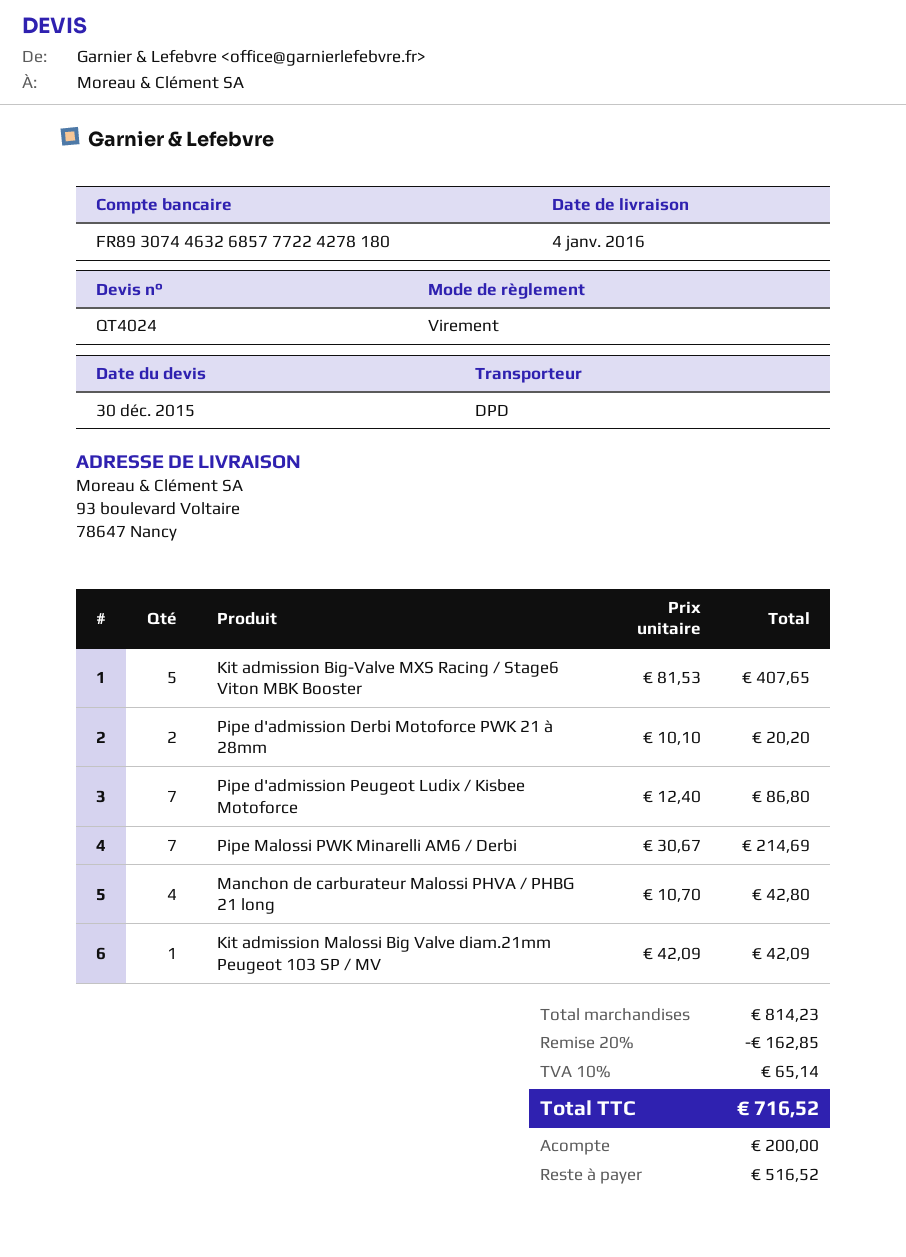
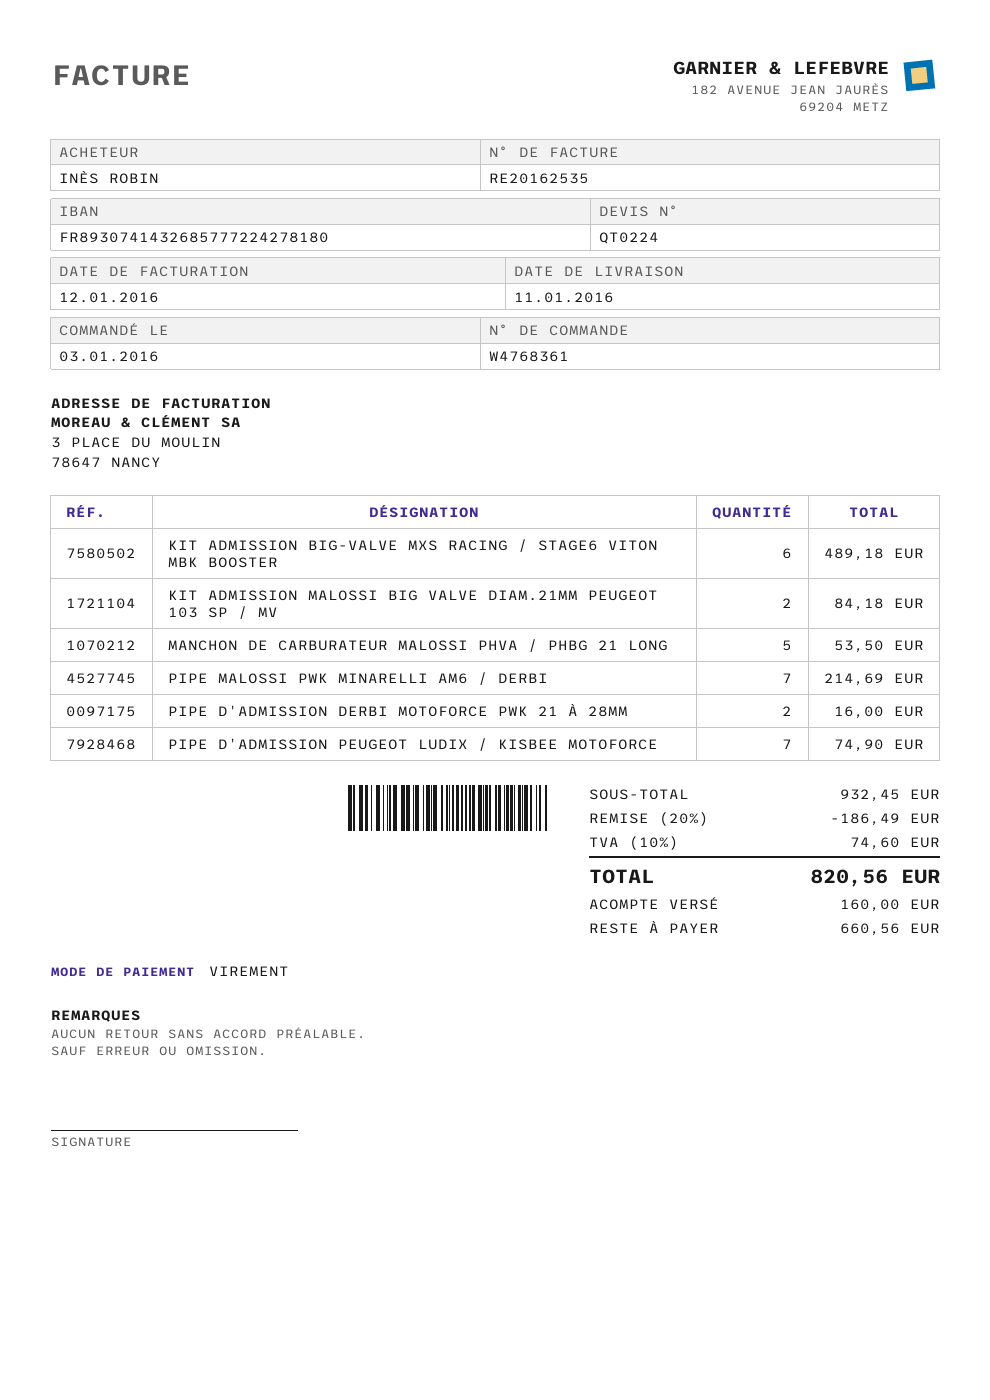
quote number: QT4024 -> QT0224
delivery date: 2016-01-04 -> 2016-01-11
bank account: FR8930744632685777224278180 -> FR8930741432685777224278180
Kit admission Big-Valve MXS Racing / Stage6 Viton MBK Booster: 5 for 407.65 -> 6 for 489.18
Pipe d'admission Derbi Motoforce PWK 21 à 28mm: 2 for 20.20 -> 2 for 16.00
Pipe d'admission Peugeot Ludix / Kisbee Motoforce: 7 for 86.80 -> 7 for 74.90
Manchon de carburateur Malossi PHVA / PHBG 21 long: 4 for 42.80 -> 5 for 53.50
Kit admission Malossi Big Valve diam.21mm Peugeot 103 SP / MV: 1 for 42.09 -> 2 for 84.18
subtotal: 814.23 -> 932.45
discount: 20% = 162.85 -> 20% = 186.49
tax: 10% = 65.14 -> 10% = 74.60
total: 716.52 -> 820.56
deposit: 200.00 -> 160.00
balance: 516.52 -> 660.56

